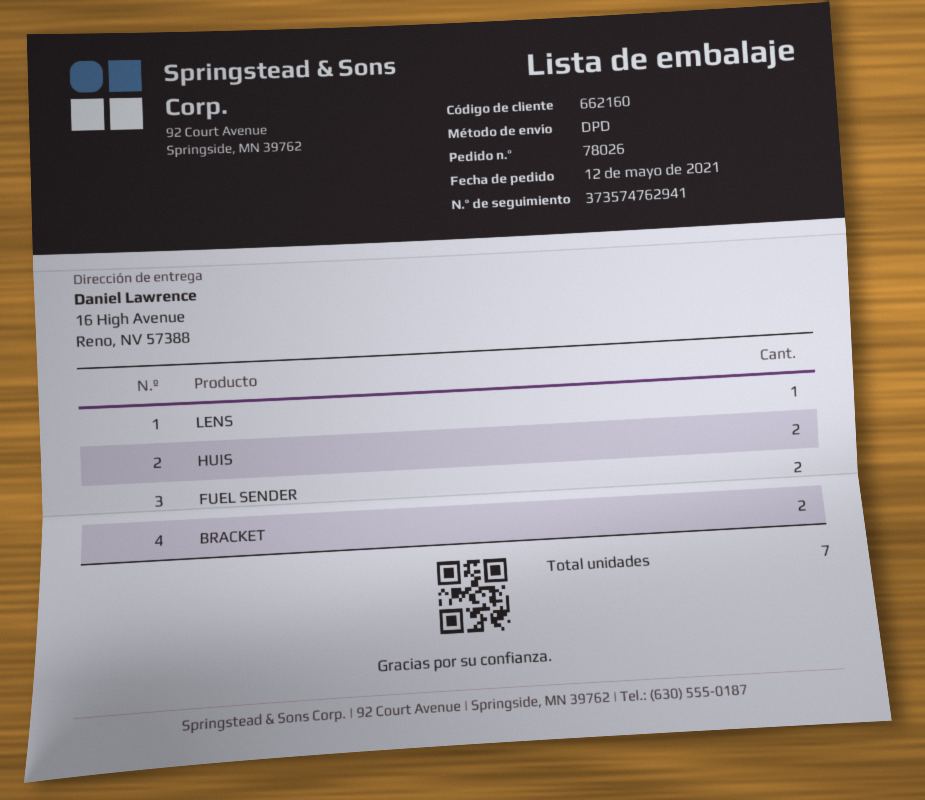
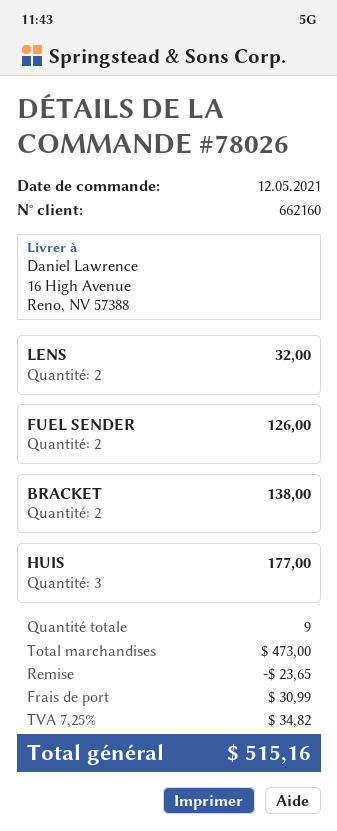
LENS: 1 -> 2
HUIS: 2 -> 3
total quantity: 7 -> 9

